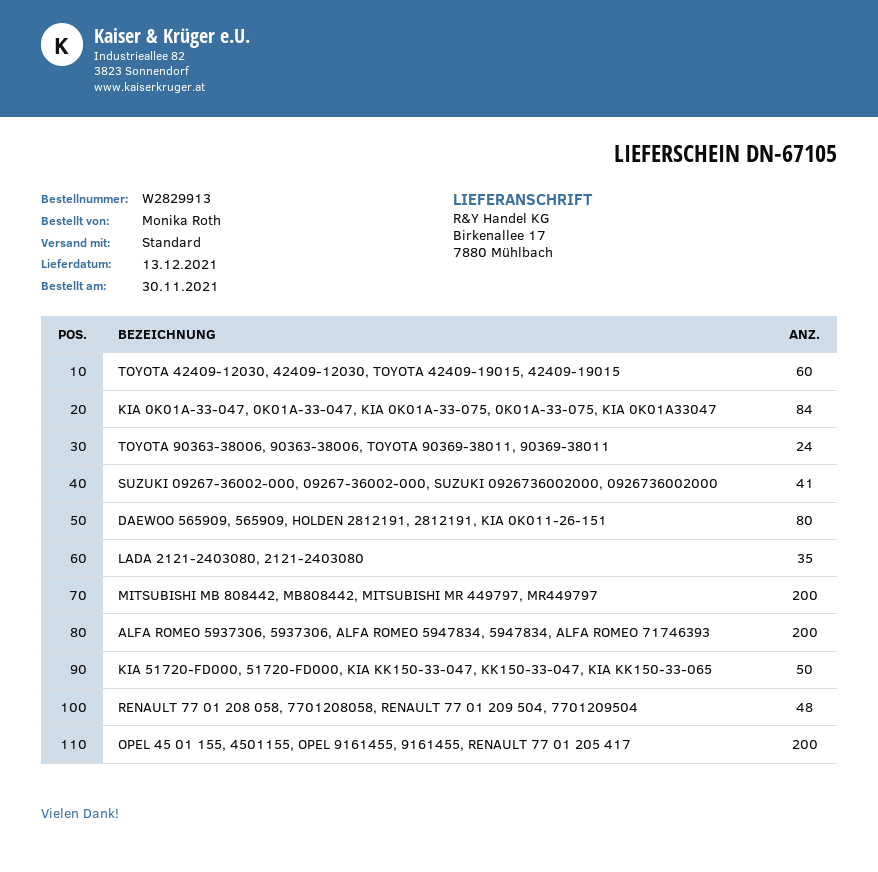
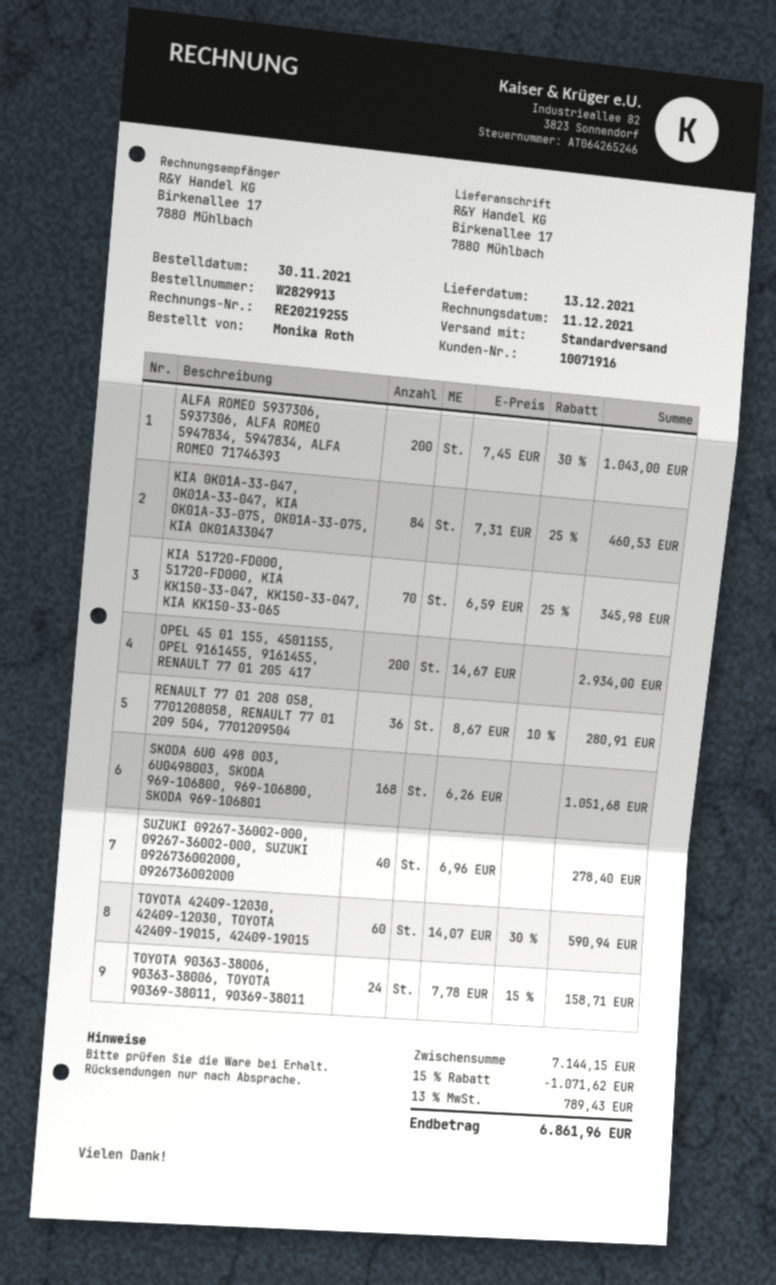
SUZUKI 09267-36002-000, 09267-36002-000, SUZUKI 0926736002000, 0926736002000: 41 -> 40
DAEWOO 565909, 565909, HOLDEN 2812191, 2812191, KIA 0K011-26-151: 80 -> none
LADA 2121-2403080, 2121-2403080: 35 -> none
MITSUBISHI MB 808442, MB808442, MITSUBISHI MR 449797, MR449797: 200 -> none
KIA 51720-FD000, 51720-FD000, KIA KK150-33-047, KK150-33-047, KIA KK150-33-065: 50 -> 70
RENAULT 77 01 208 058, 7701208058, RENAULT 77 01 209 504, 7701209504: 48 -> 36
SKODA 6U0 498 003, 6U0498003, SKODA 969-106800, 969-106800, SKODA 969-106801: none -> 168

